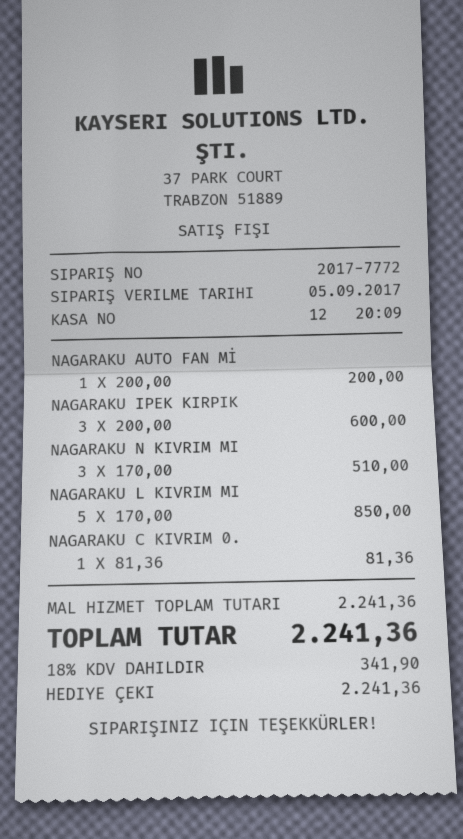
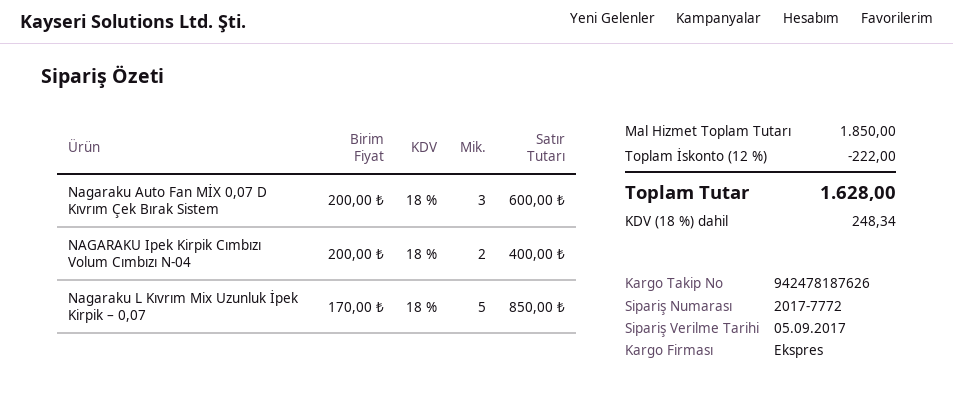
NAGARAKU AUTO FAN Mİ: 1 x 200.00 = 200.00 -> 3 x 200.00 = 600.00
NAGARAKU IPEK KIRPIK: 3 x 200.00 = 600.00 -> 2 x 200.00 = 400.00
NAGARAKU N KIVRIM MI: 3 x 170.00 = 510.00 -> none
NAGARAKU C KIVRIM 0.: 1 x 81.36 = 81.36 -> none
subtotal: 2241.36 -> 1850.00
discount: none -> 12% = 222.00
tax: 18% = 341.90 -> 18% = 248.34
total: 2241.36 -> 1628.00

